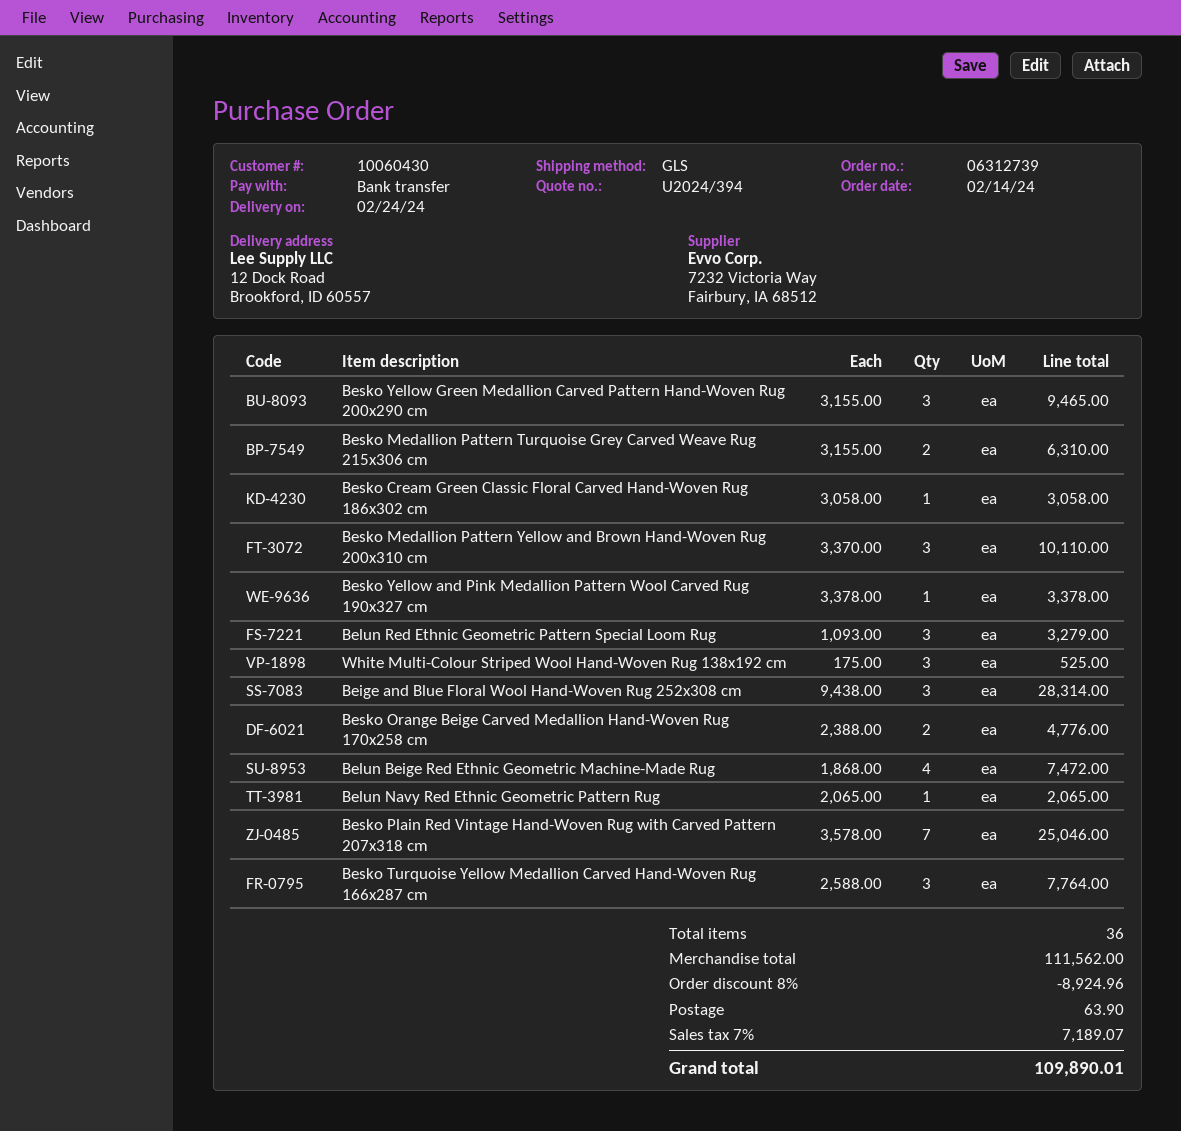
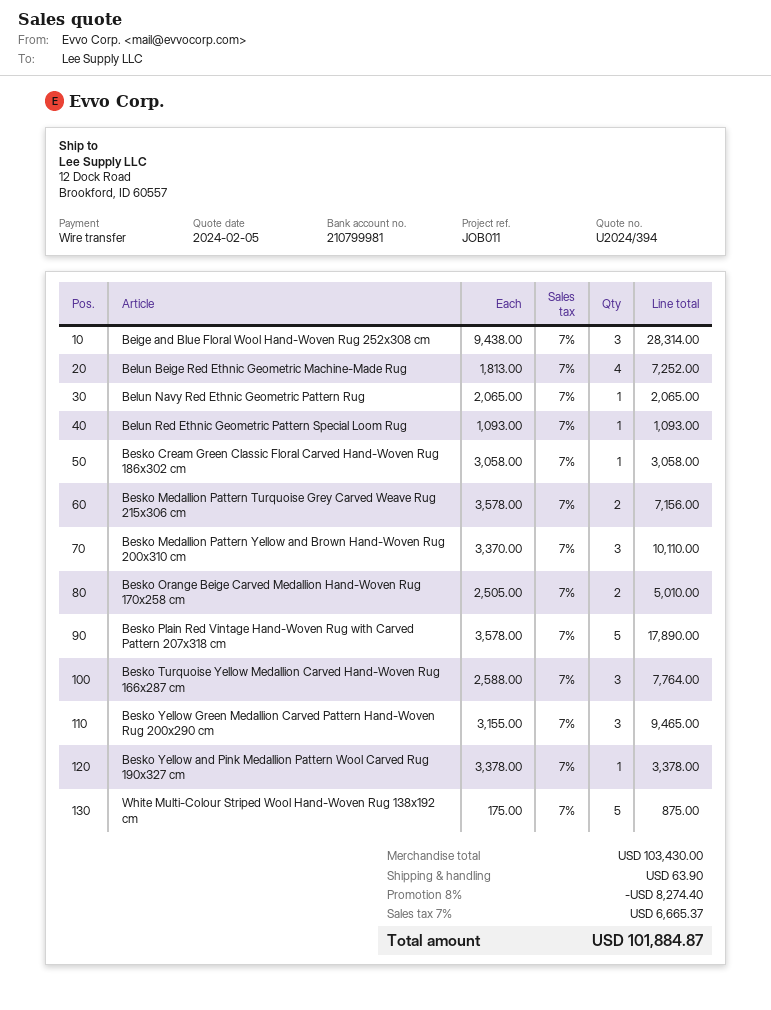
Besko Medallion Pattern Turquoise Grey Carved Weave Rug 215x306 cm: 2 x 3155.00 = 6310.00 -> 2 x 3578.00 = 7156.00
Belun Red Ethnic Geometric Pattern Special Loom Rug: 3 x 1093.00 = 3279.00 -> 1 x 1093.00 = 1093.00
White Multi-Colour Striped Wool Hand-Woven Rug 138x192 cm: 3 x 175.00 = 525.00 -> 5 x 175.00 = 875.00
Besko Orange Beige Carved Medallion Hand-Woven Rug 170x258 cm: 2 x 2388.00 = 4776.00 -> 2 x 2505.00 = 5010.00
Belun Beige Red Ethnic Geometric Machine-Made Rug: 4 x 1868.00 = 7472.00 -> 4 x 1813.00 = 7252.00
Besko Plain Red Vintage Hand-Woven Rug with Carved Pattern 207x318 cm: 7 x 3578.00 = 25046.00 -> 5 x 3578.00 = 17890.00
subtotal: 111562.00 -> 103430.00
discount: 8% = 8924.96 -> 8% = 8274.40
tax: 7% = 7189.07 -> 7% = 6665.37
total: 109890.01 -> 101884.87

